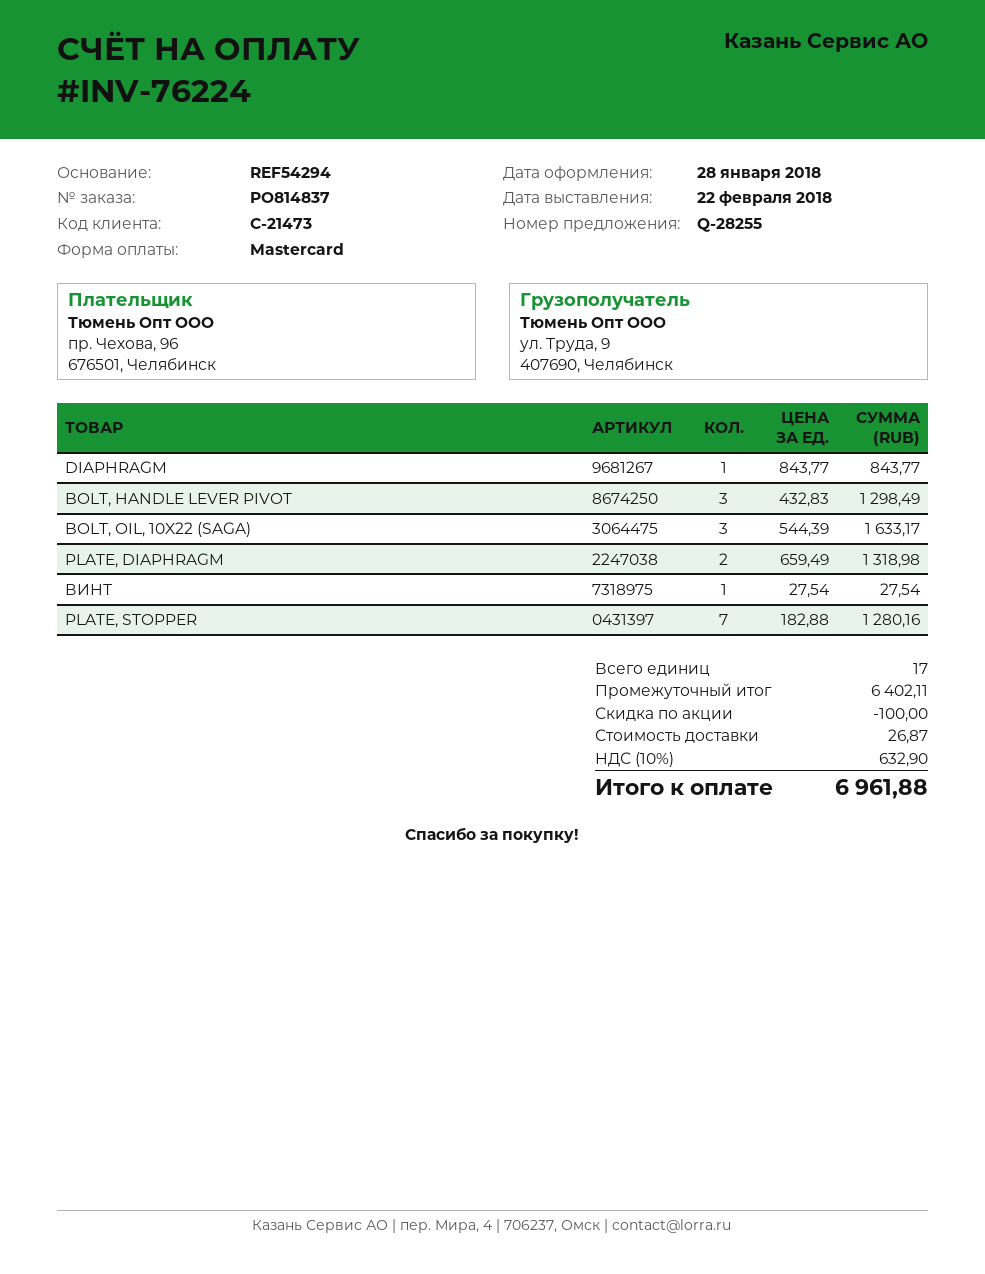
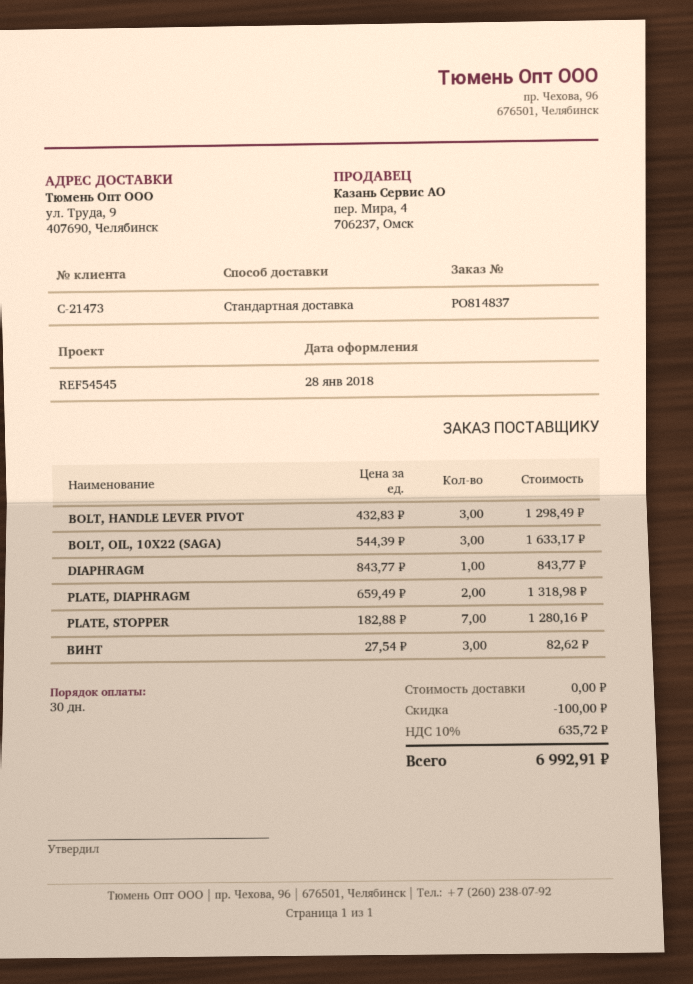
reference: REF54294 -> REF54545
ВИНТ: 1 x 27.54 = 27.54 -> 3 x 27.54 = 82.62
shipping: 26.87 -> 0.00
tax: 10% = 632.90 -> 10% = 635.72
total: 6961.88 -> 6992.91

